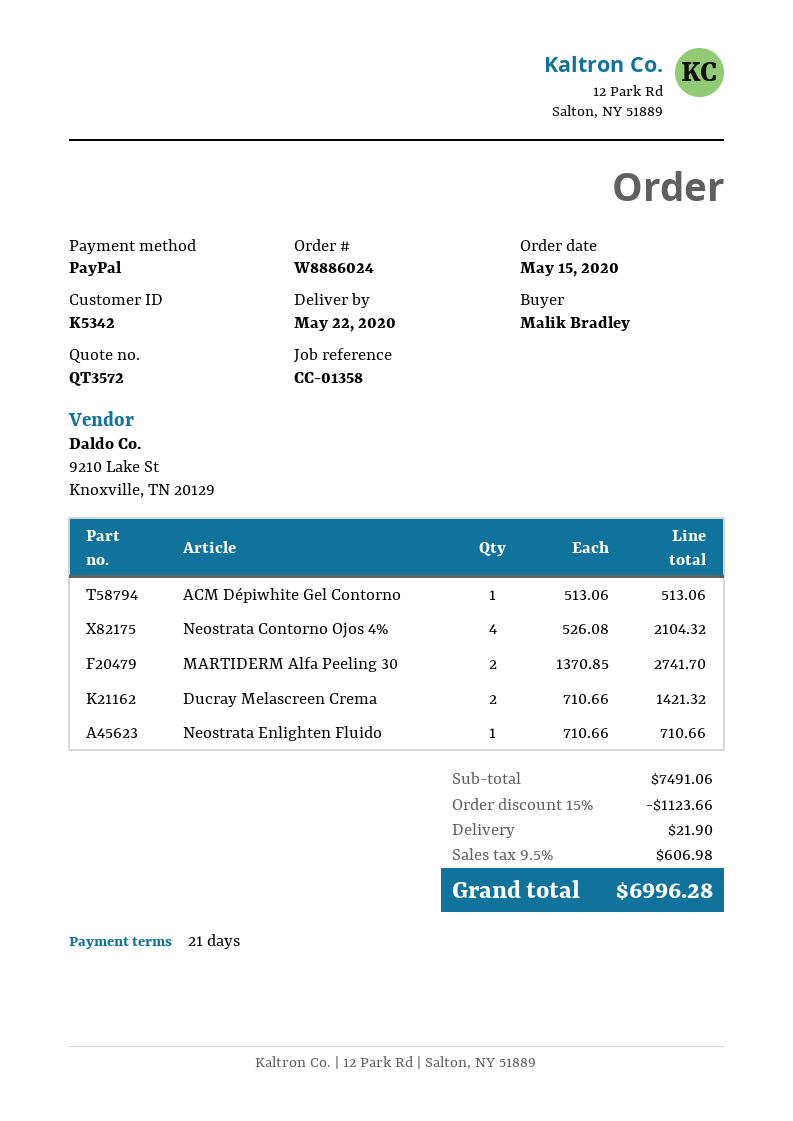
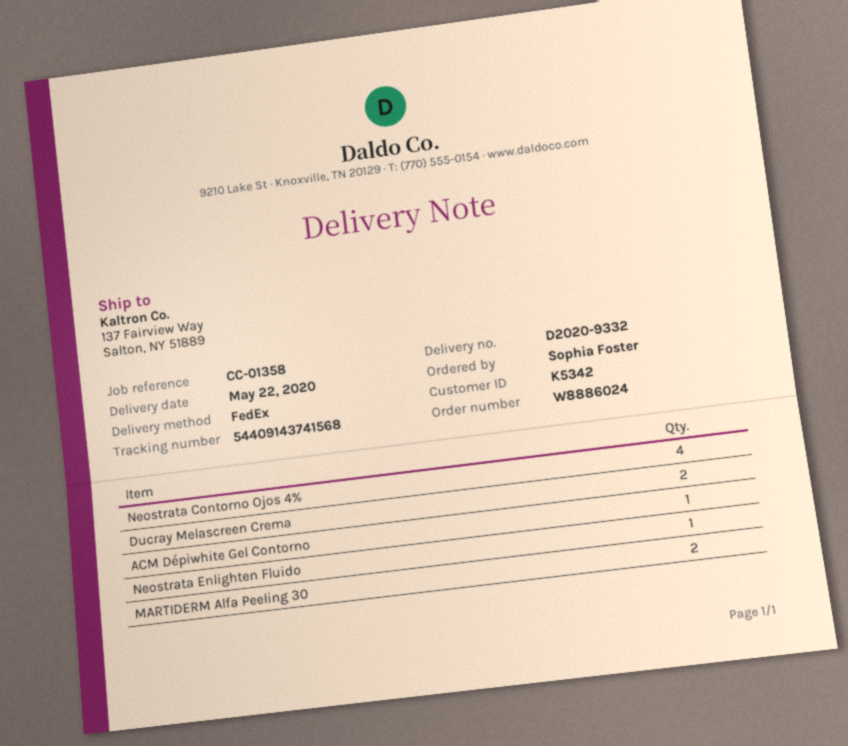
ordered by: Malik Bradley -> Sophia Foster

